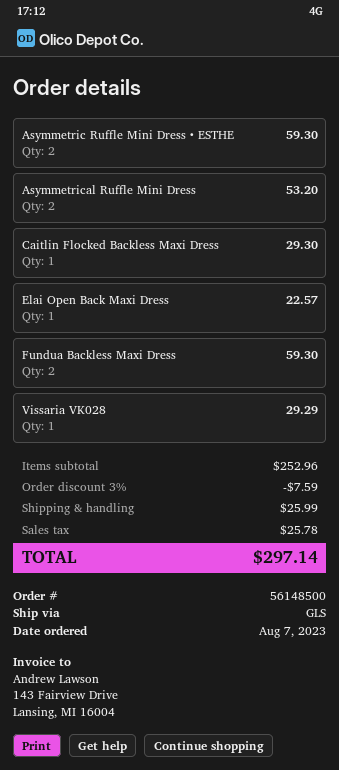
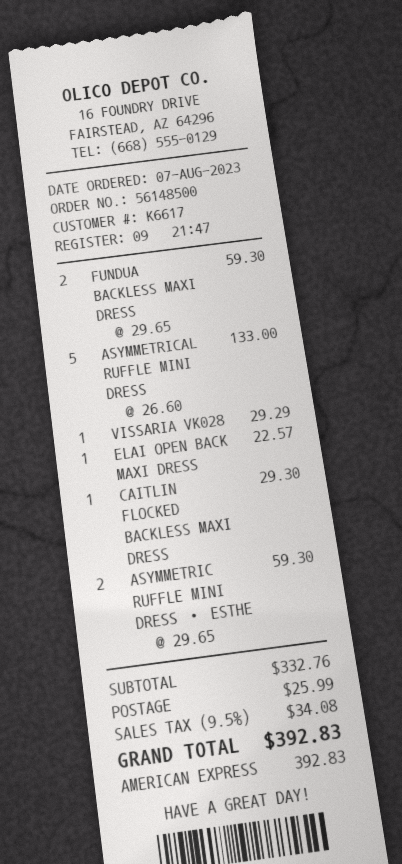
Asymmetrical Ruffle Mini Dress: 2 for 53.20 -> 5 for 133.00
subtotal: 252.96 -> 332.76
discount: 3% = 7.59 -> none
tax: 25.78 -> 34.08
total: 297.14 -> 392.83

